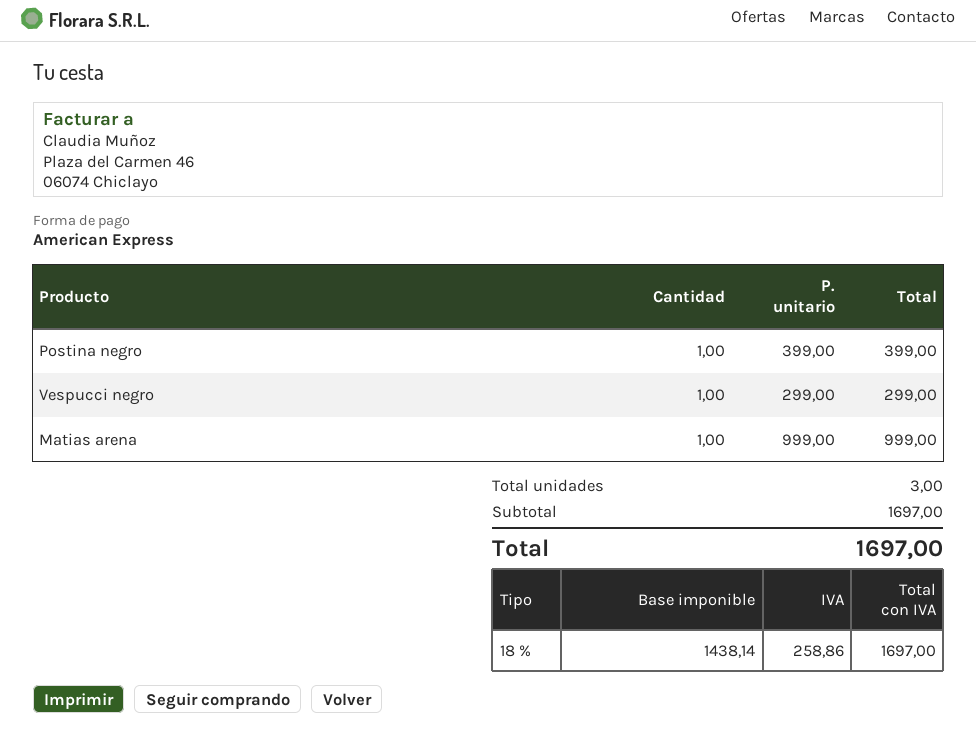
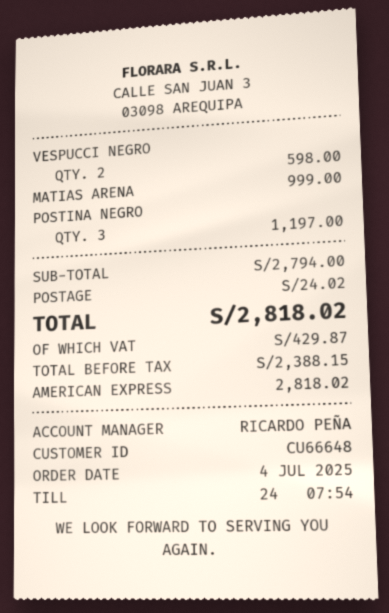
Postina negro: 1 for 399.00 -> 3 for 1197.00
Vespucci negro: 1 for 299.00 -> 2 for 598.00
subtotal: 1697.00 -> 2794.00
shipping: none -> 24.02
net: 1438.14 -> 2388.15
tax: 258.86 -> 429.87
total: 1697.00 -> 2818.02

